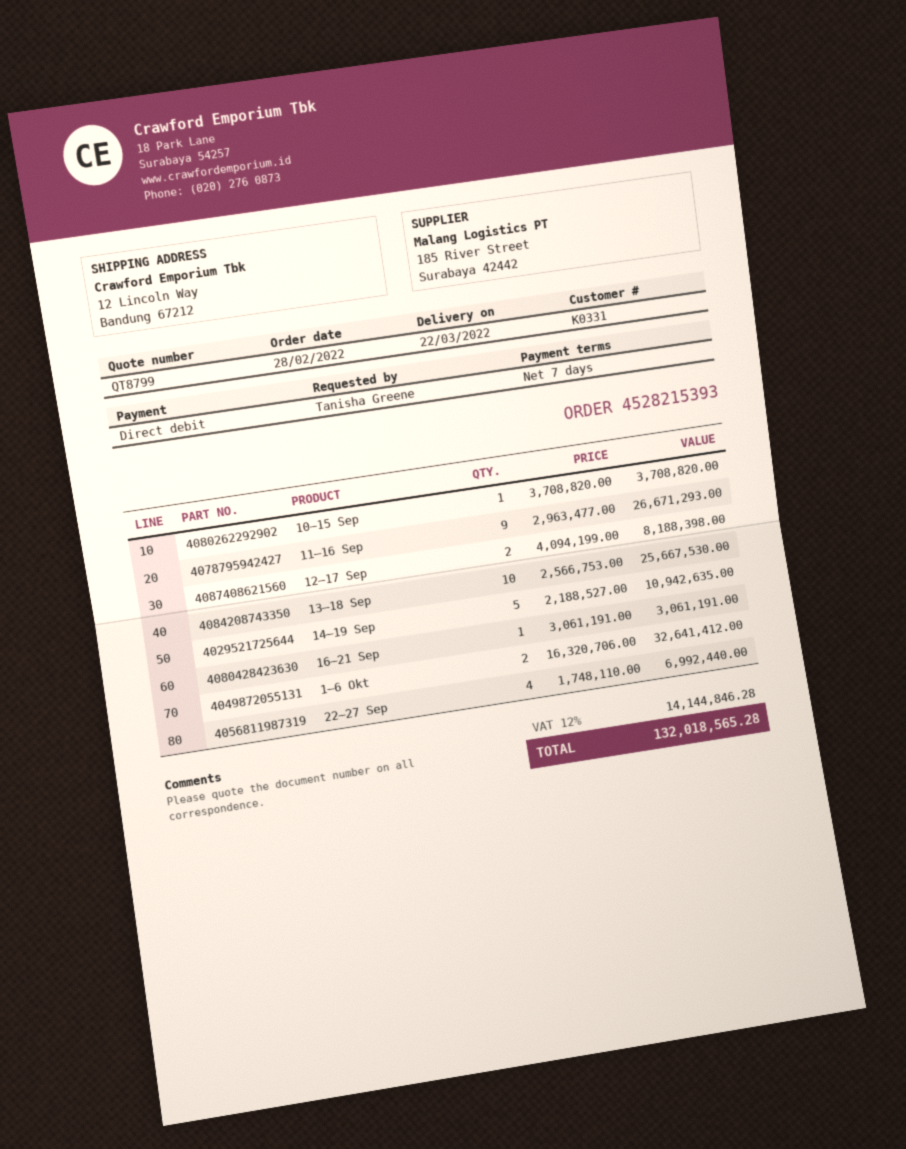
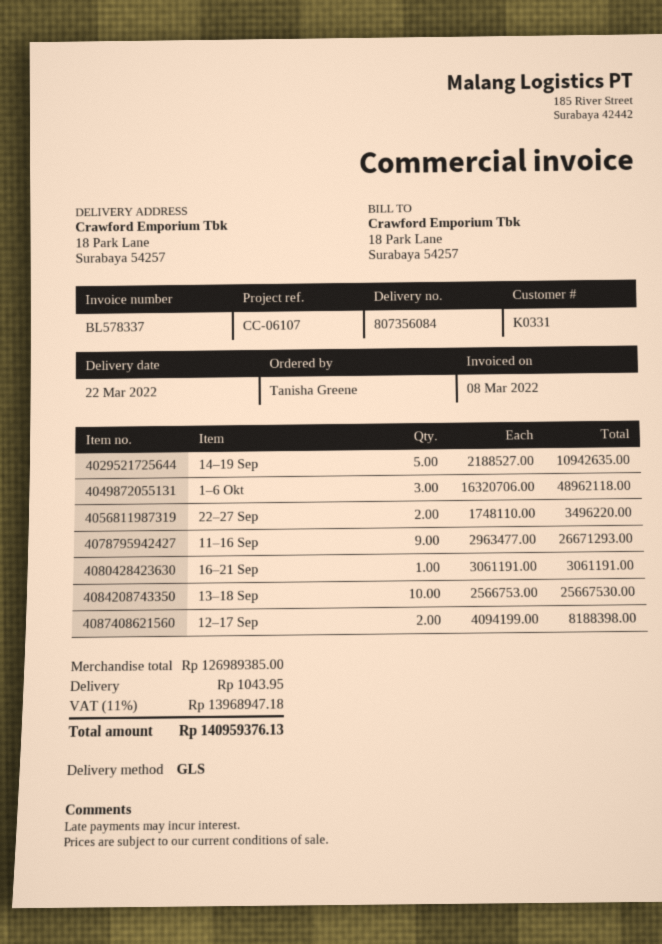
ship to: 12 Lincoln Way, Bandung 67212 -> 18 Park Lane, Surabaya 54257
10–15 Sep: 1 x 3708820.00 = 3708820.00 -> none
1–6 Okt: 2 x 16320706.00 = 32641412.00 -> 3 x 16320706.00 = 48962118.00
22–27 Sep: 4 x 1748110.00 = 6992440.00 -> 2 x 1748110.00 = 3496220.00
shipping: none -> 1043.95
tax: 12% = 14144846.28 -> 11% = 13968947.18
total: 132018565.28 -> 140959376.13

